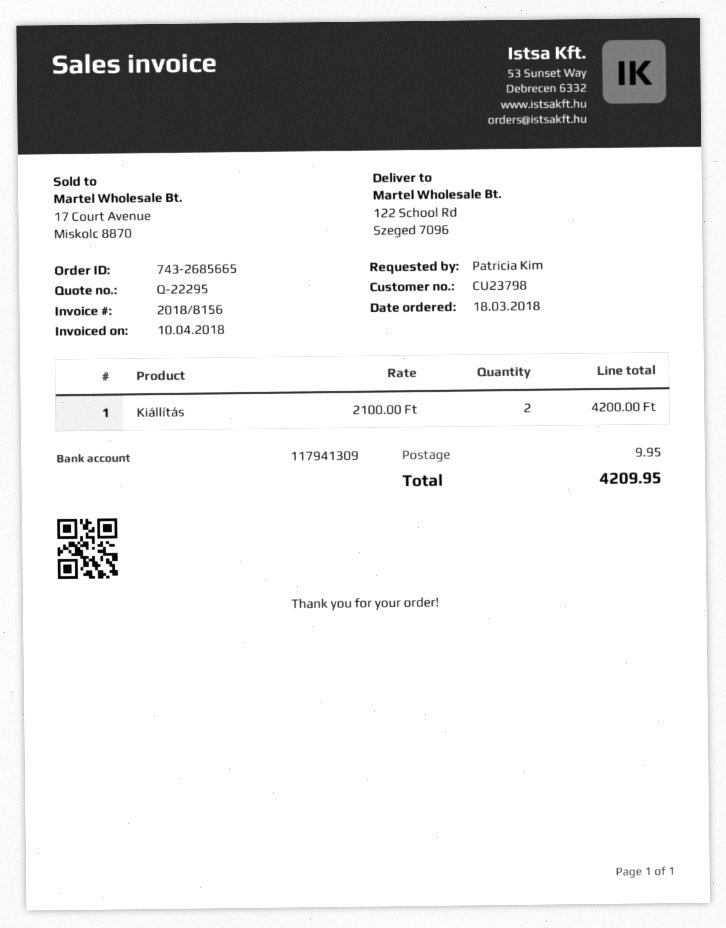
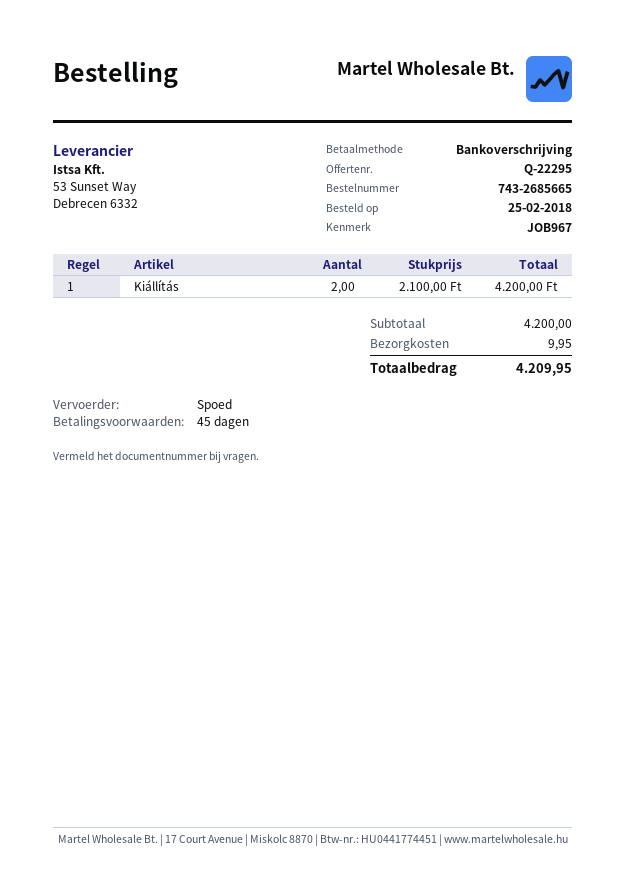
order date: 2018-03-18 -> 2018-02-25

